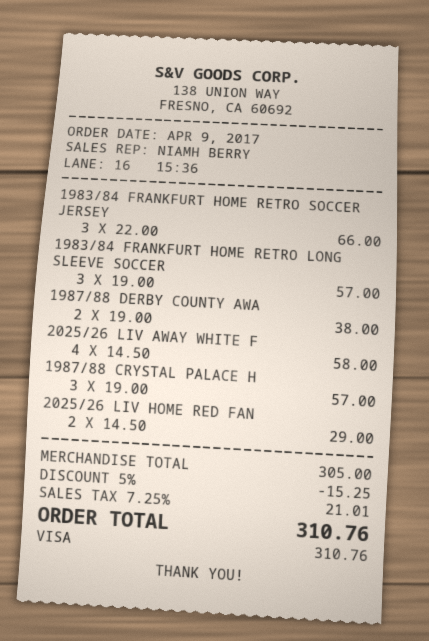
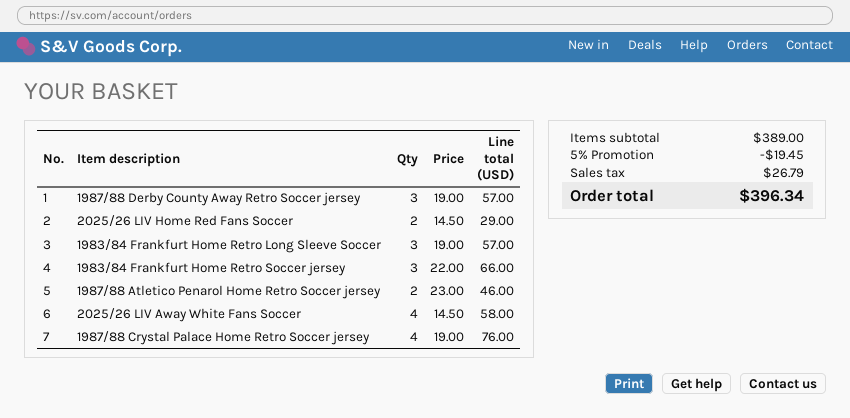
1987/88 DERBY COUNTY AWA: 2 x 19.00 = 38.00 -> 3 x 19.00 = 57.00
1987/88 CRYSTAL PALACE H: 3 x 19.00 = 57.00 -> 4 x 19.00 = 76.00
1987/88 Atletico Penarol Home Retro Soccer jersey: none -> 2 x 23.00 = 46.00
subtotal: 305.00 -> 389.00
discount: 5% = 15.25 -> 5% = 19.45
tax: 21.01 -> 26.79
total: 310.76 -> 396.34

